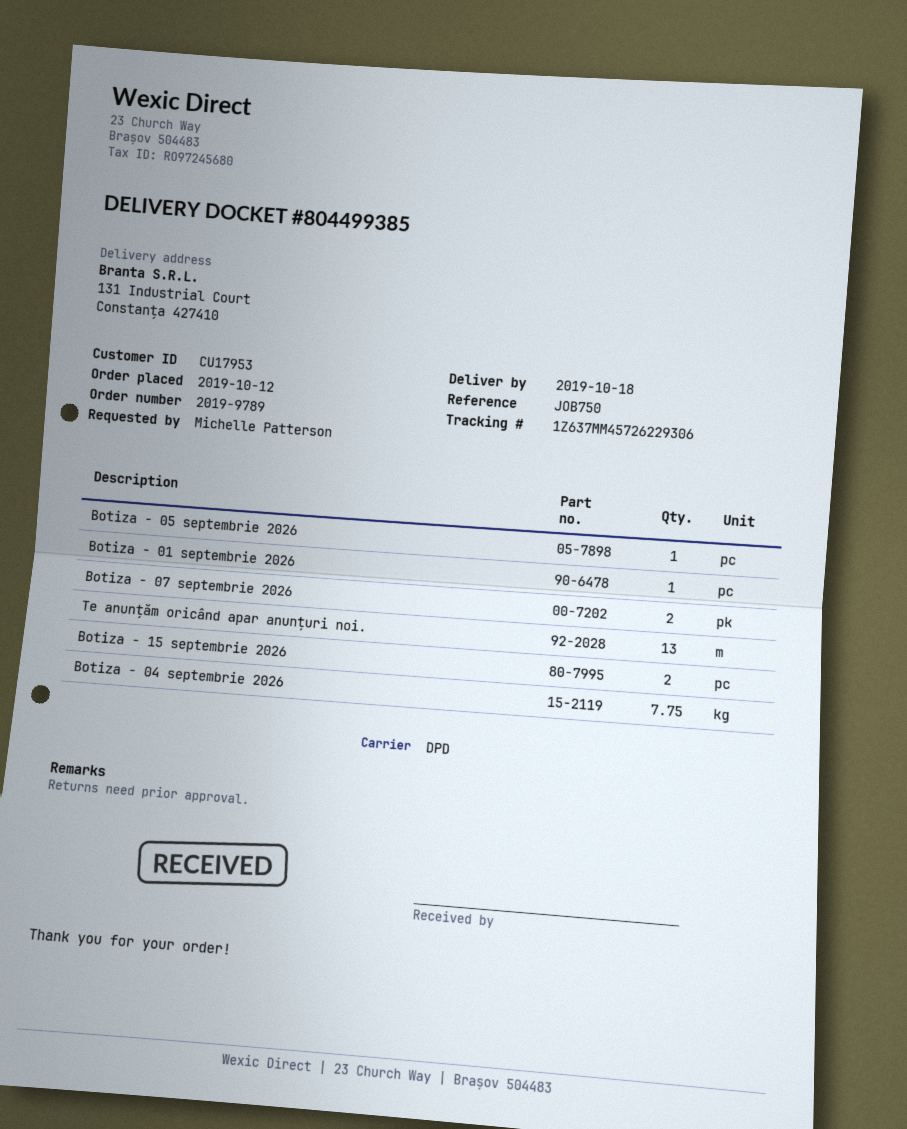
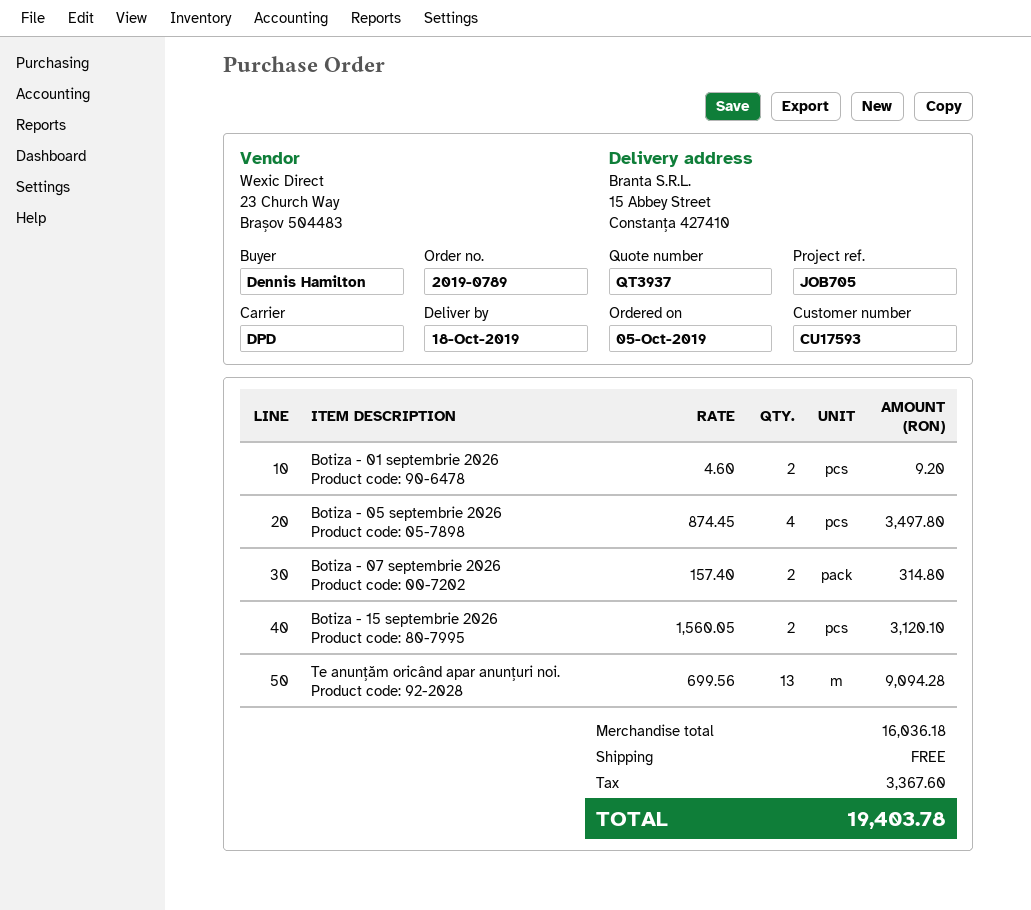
order number: 2019-9789 -> 2019-0789
order date: 2019-10-12 -> 2019-10-05
customer number: CU17953 -> CU17593
reference: JOB750 -> JOB705
ordered by: Michelle Patterson -> Dennis Hamilton
ship to: 131 Industrial Court, Constanța 427410 -> 15 Abbey Street, Constanța 427410
Botiza - 05 septembrie 2026: 1 -> 4
Botiza - 01 septembrie 2026: 1 -> 2
Botiza - 04 septembrie 2026: 7.75 -> none

